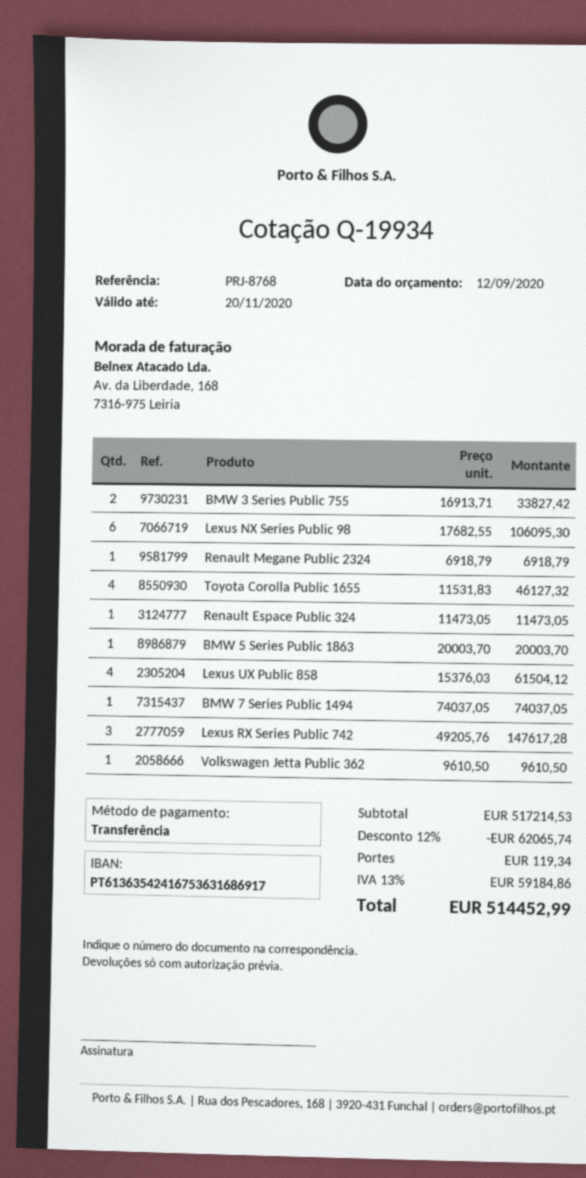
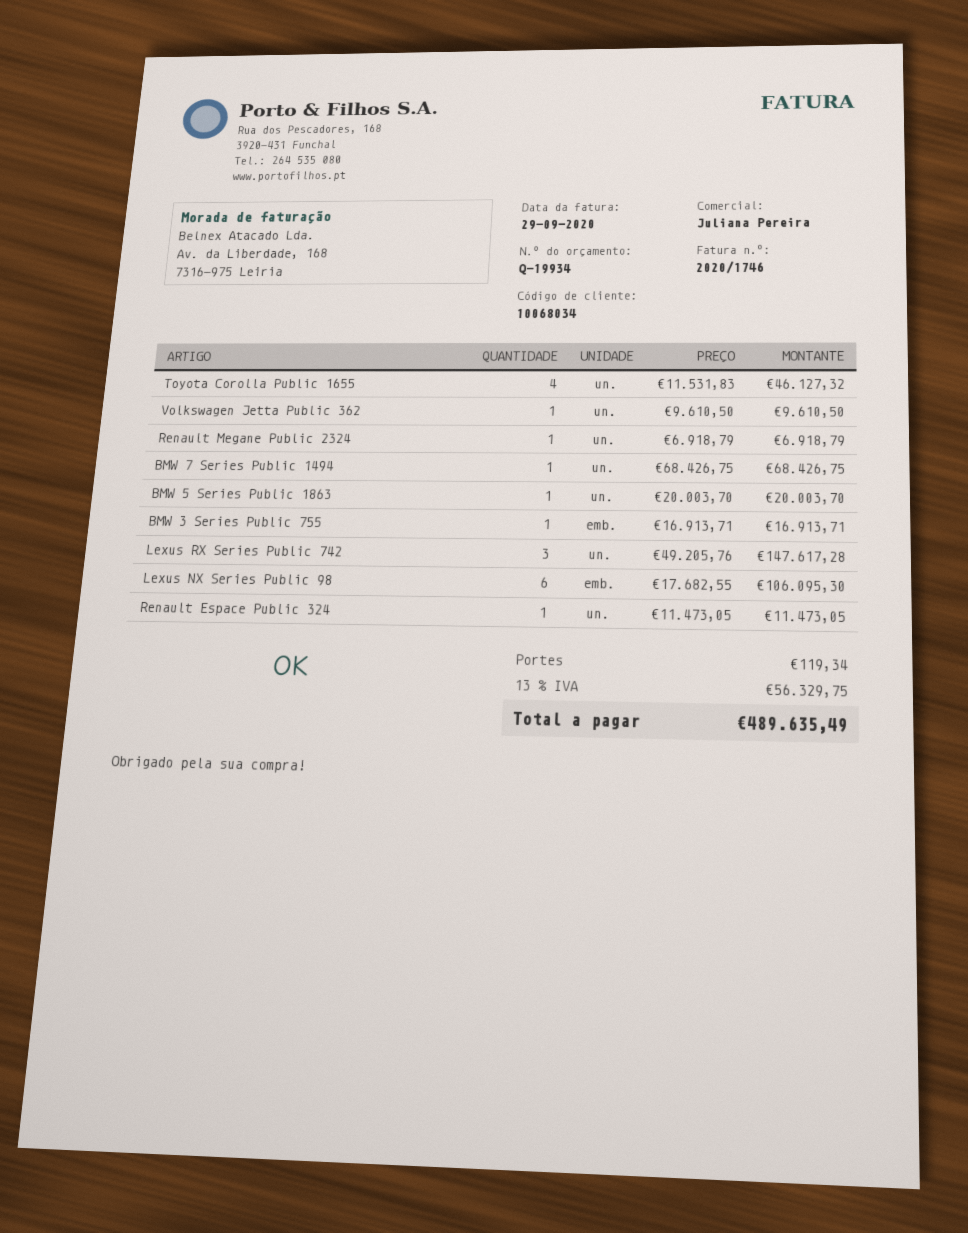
BMW 3 Series Public 755: 2 x 16913.71 = 33827.42 -> 1 x 16913.71 = 16913.71
Lexus UX Public 858: 4 x 15376.03 = 61504.12 -> none
BMW 7 Series Public 1494: 1 x 74037.05 = 74037.05 -> 1 x 68426.75 = 68426.75
discount: 12% = 62065.74 -> none
tax: 13% = 59184.86 -> 13% = 56329.75
total: 514452.99 -> 489635.49

